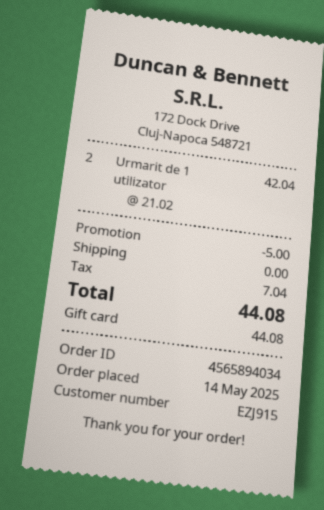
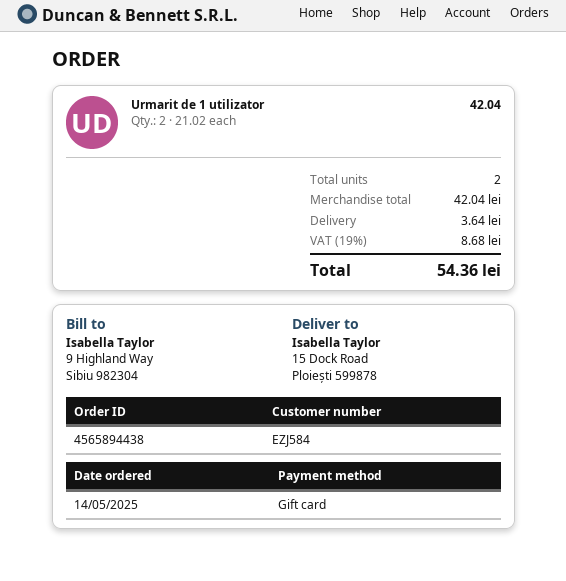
order number: 4565894034 -> 4565894438
customer number: EZJ915 -> EZJ584
discount: 5.00 -> none
shipping: 0.00 -> 3.64
tax: 7.04 -> 8.68
total: 44.08 -> 54.36

